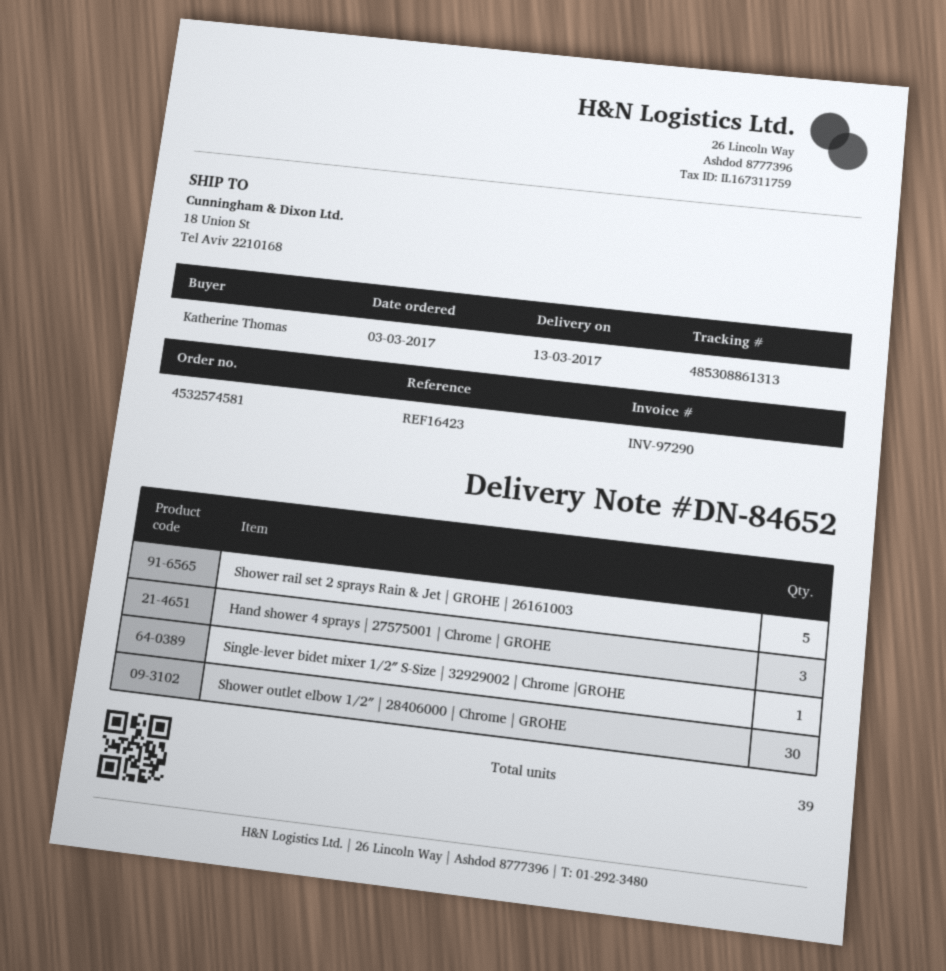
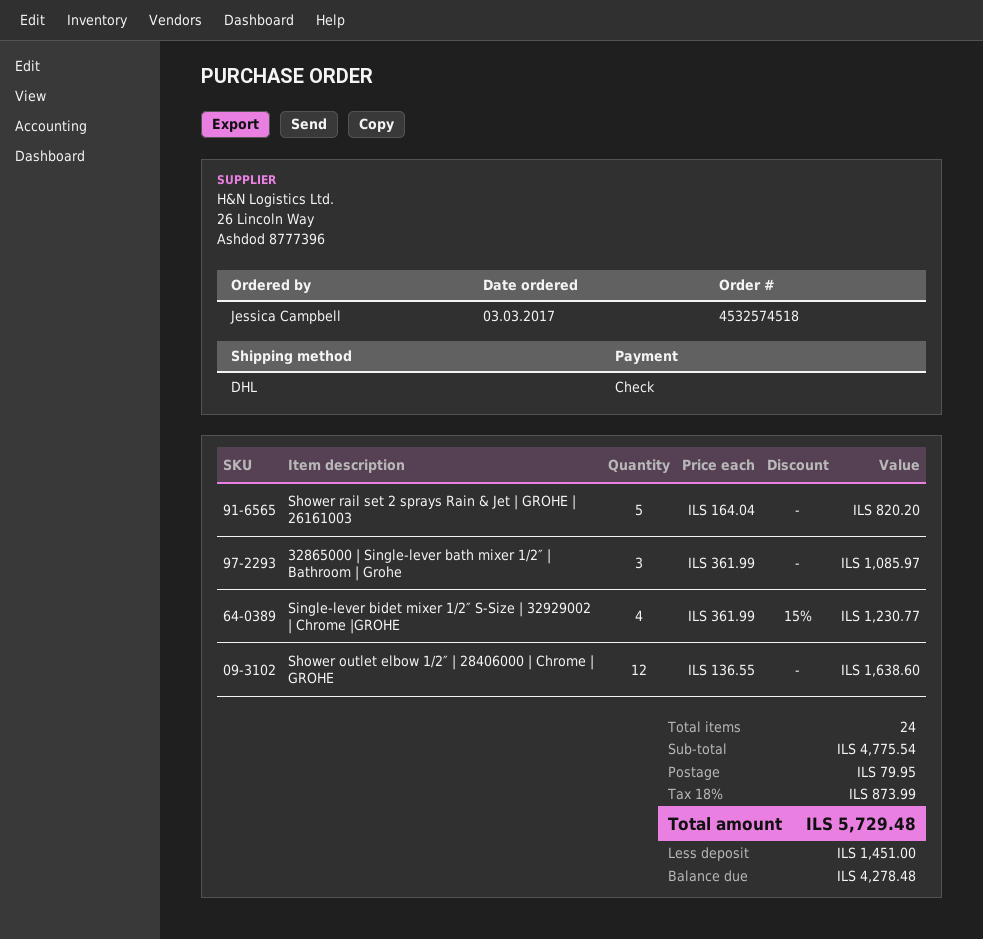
order number: 4532574581 -> 4532574518
ordered by: Katherine Thomas -> Jessica Campbell
Hand shower 4 sprays | 27575001 | Chrome | GROHE: 3 -> none
Single-lever bidet mixer 1/2″ S-Size | 32929002 | Chrome |GROHE: 1 -> 4
Shower outlet elbow 1/2″ | 28406000 | Chrome | GROHE: 30 -> 12
32865000 | Single-lever bath mixer 1/2″ | Bathroom | Grohe: none -> 3
total quantity: 39 -> 24

